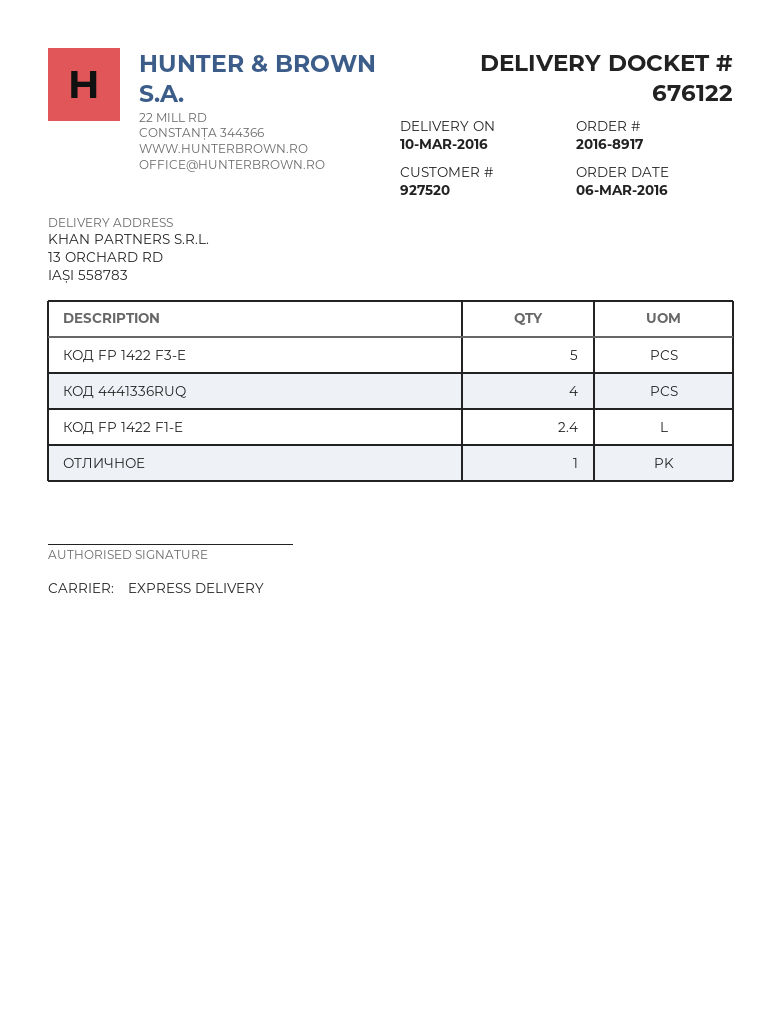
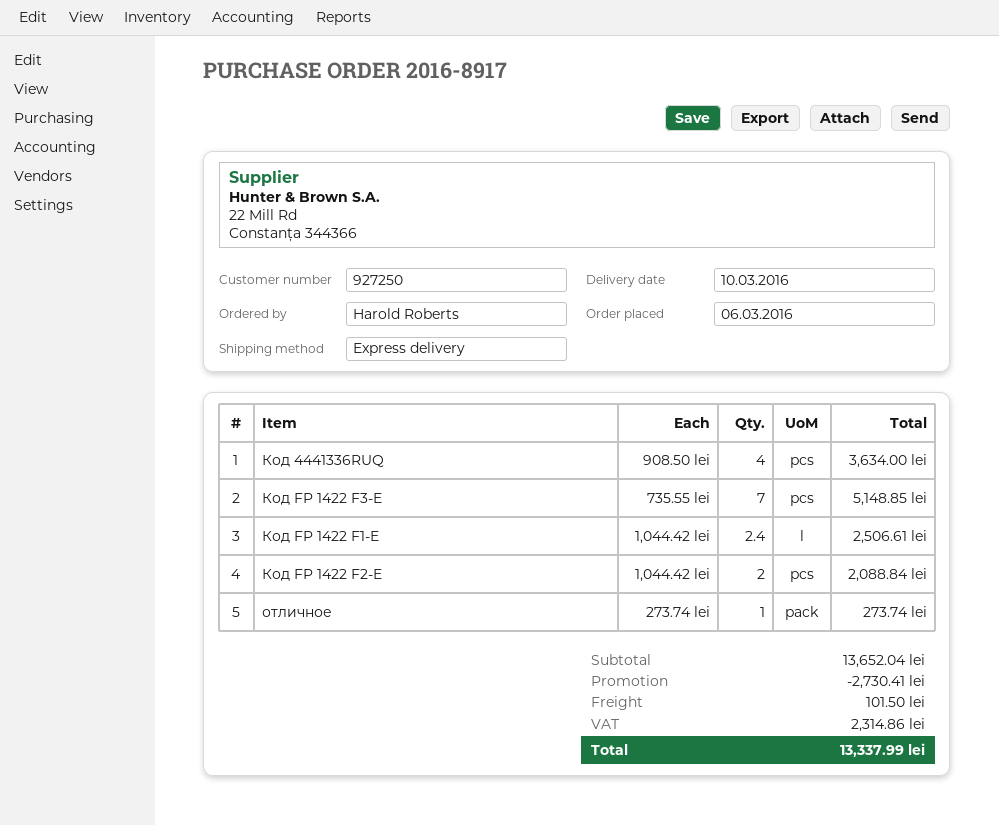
customer number: 927520 -> 927250
КОД FP 1422 F3-E: 5 -> 7
Код FP 1422 F2-E: none -> 2

